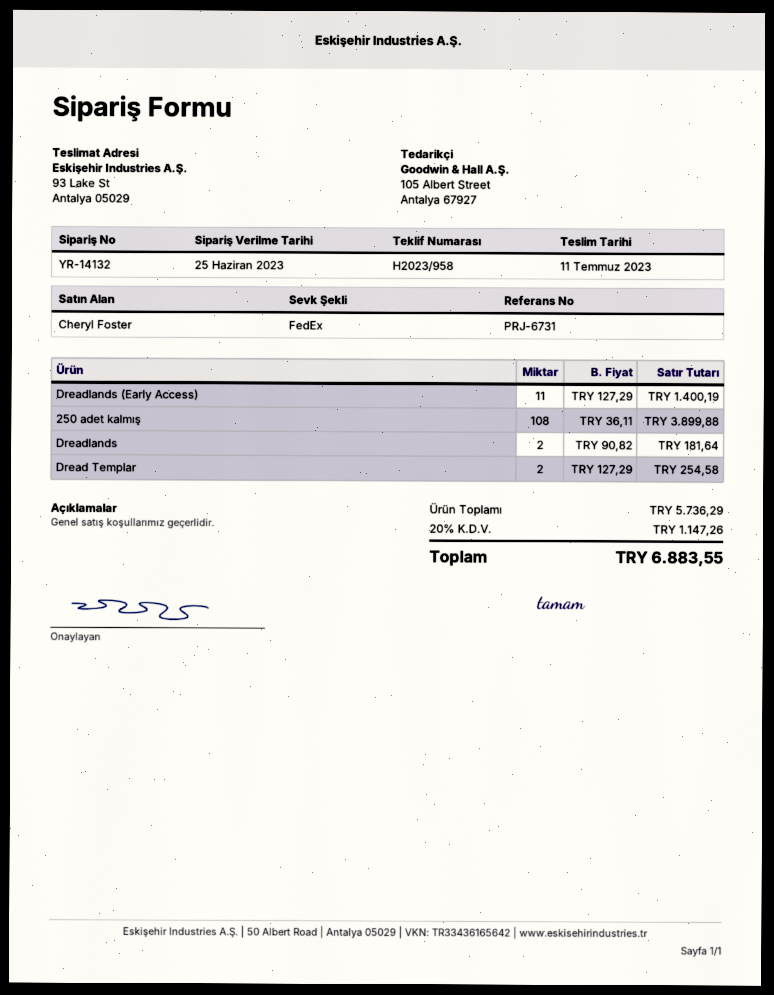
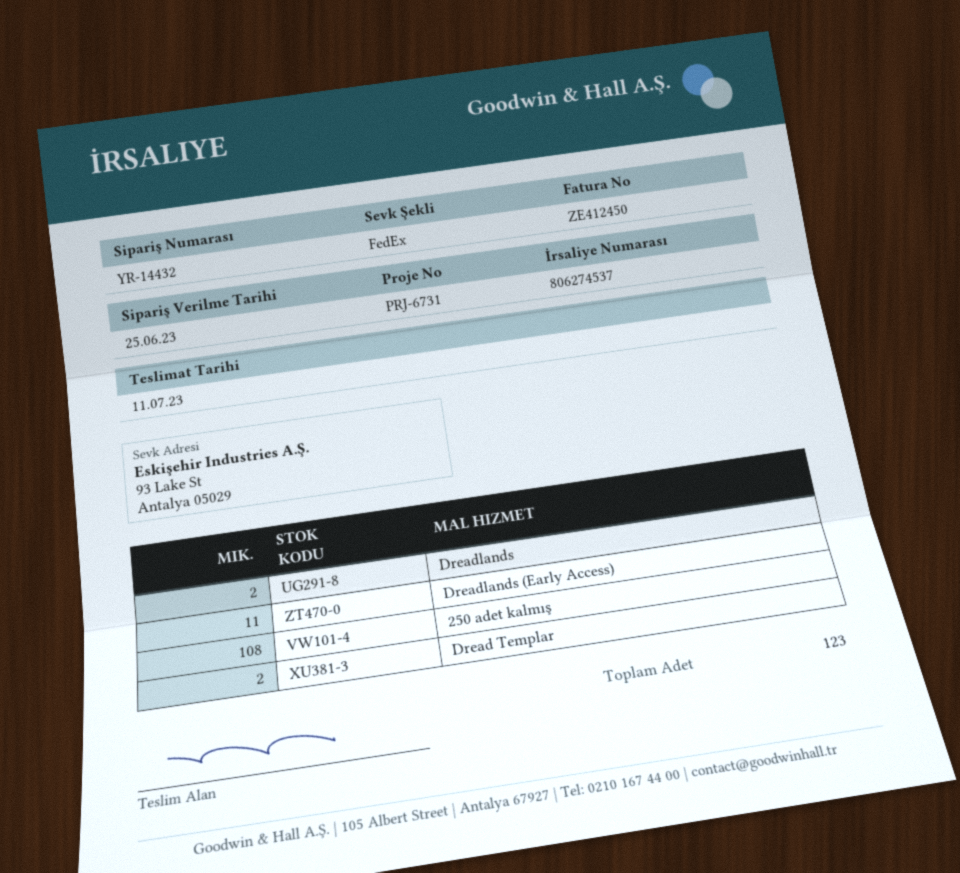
order number: YR-14132 -> YR-14432

